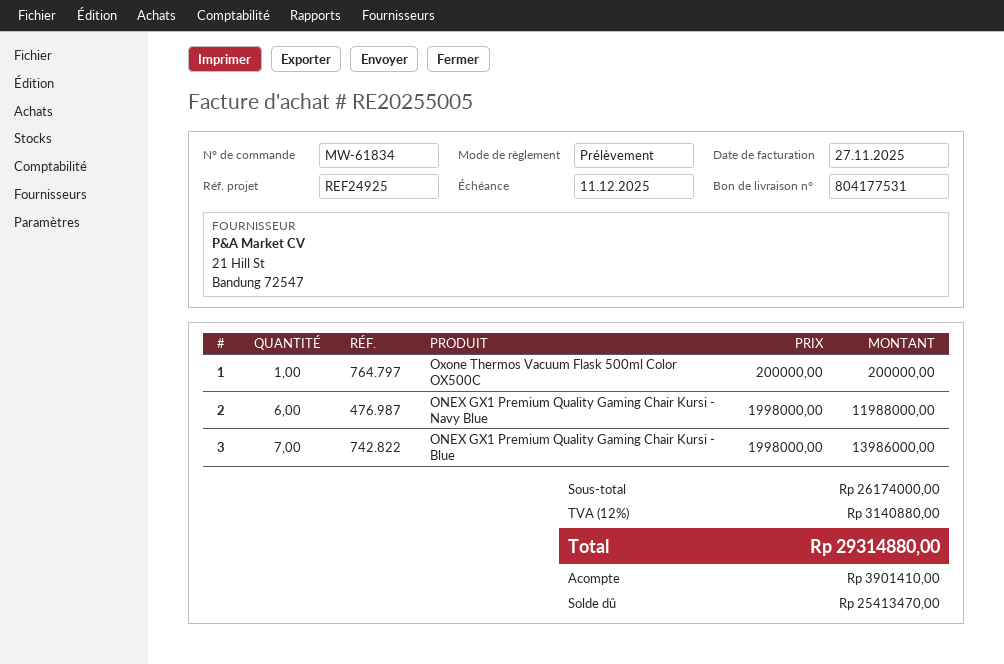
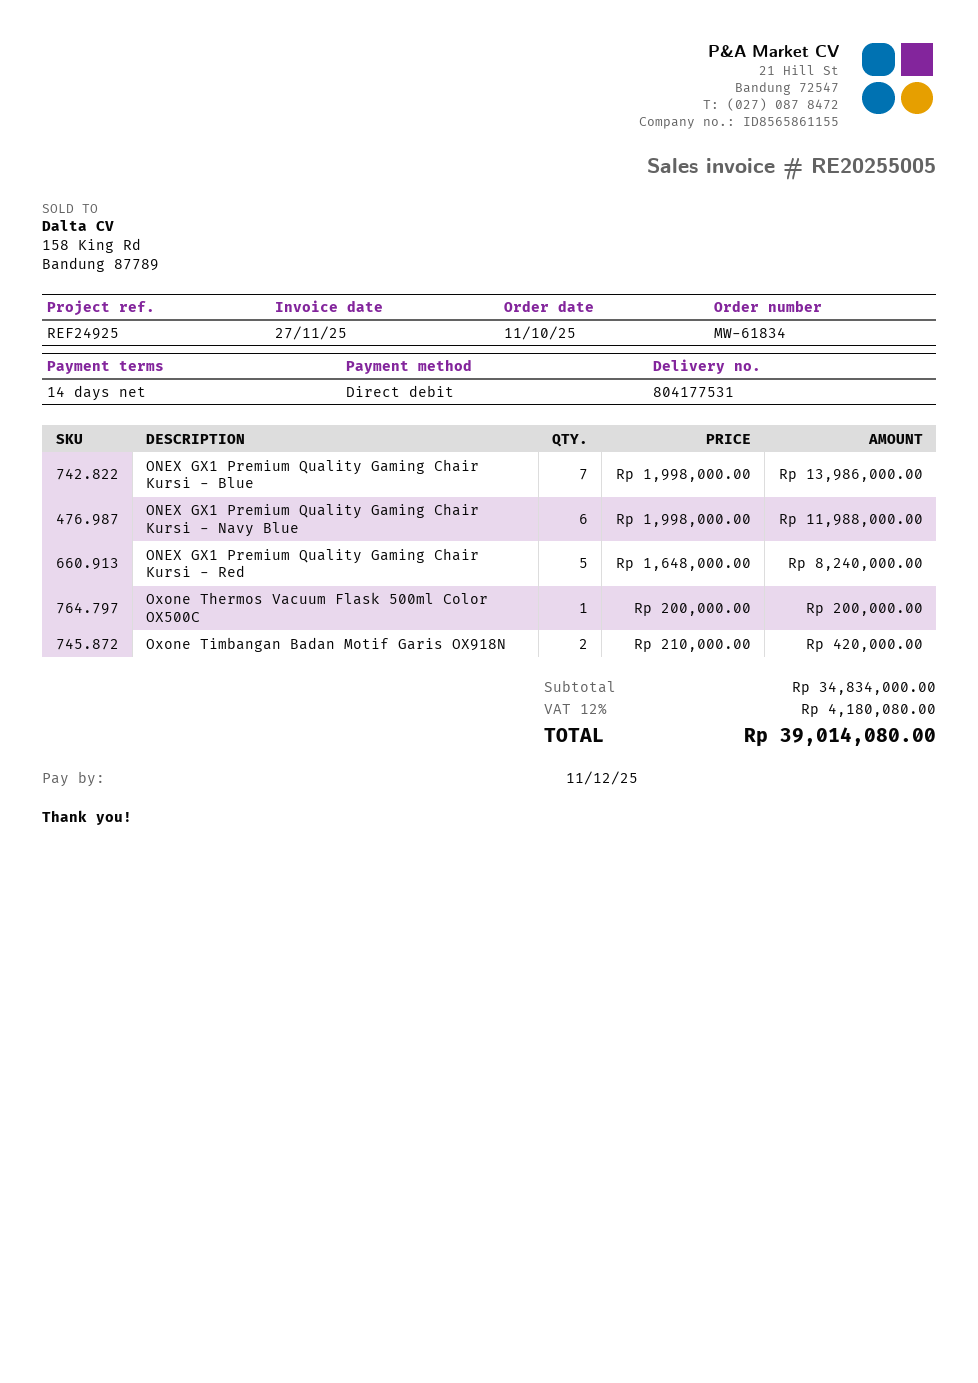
ONEX GX1 Premium Quality Gaming Chair Kursi - Red: none -> 5 x 1648000.00 = 8240000.00
Oxone Timbangan Badan Motif Garis OX918N: none -> 2 x 210000.00 = 420000.00
subtotal: 26174000.00 -> 34834000.00
tax: 12% = 3140880.00 -> 12% = 4180080.00
total: 29314880.00 -> 39014080.00

